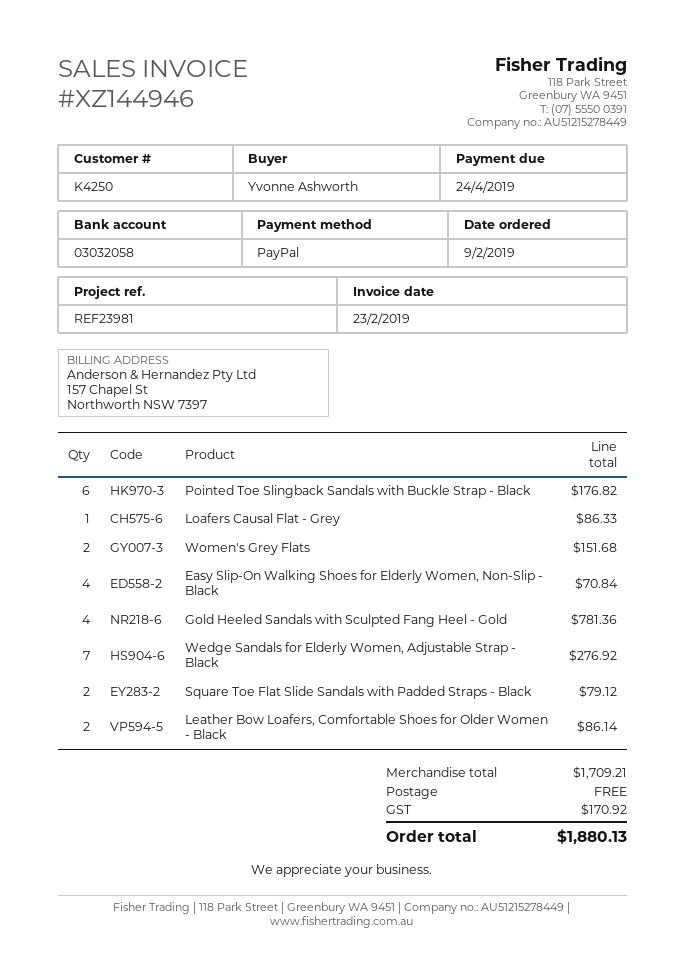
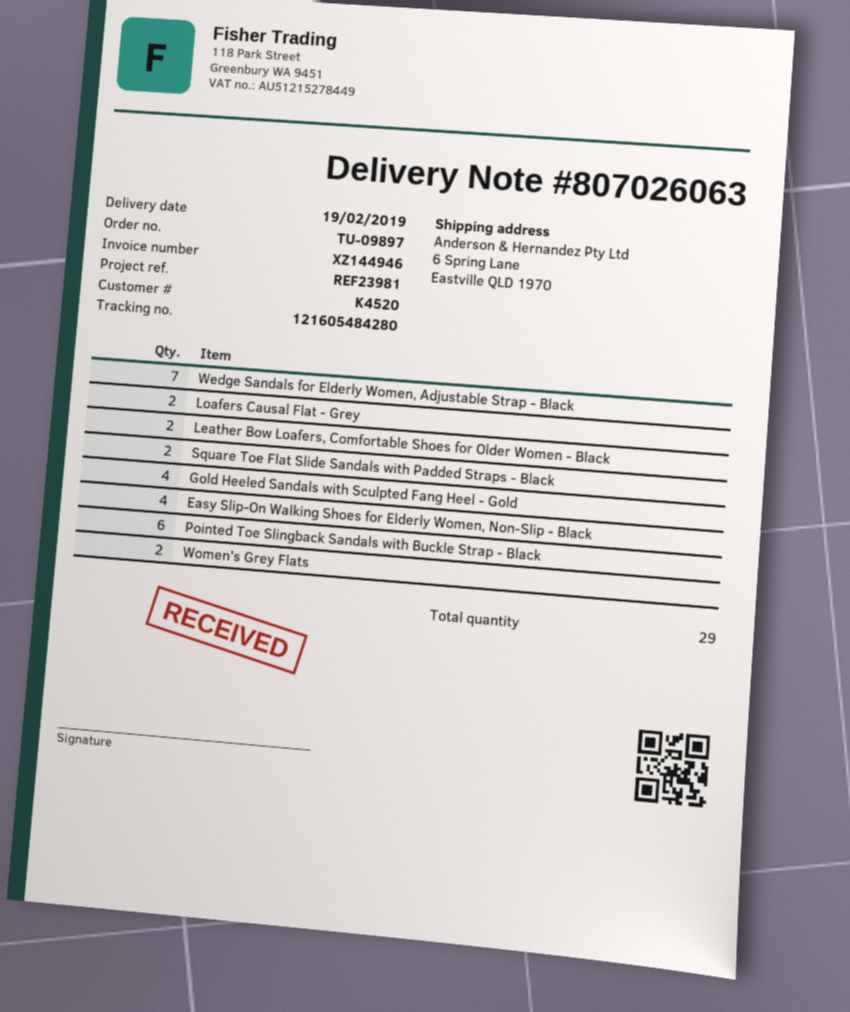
customer number: K4250 -> K4520
Loafers Causal Flat - Grey: 1 -> 2

